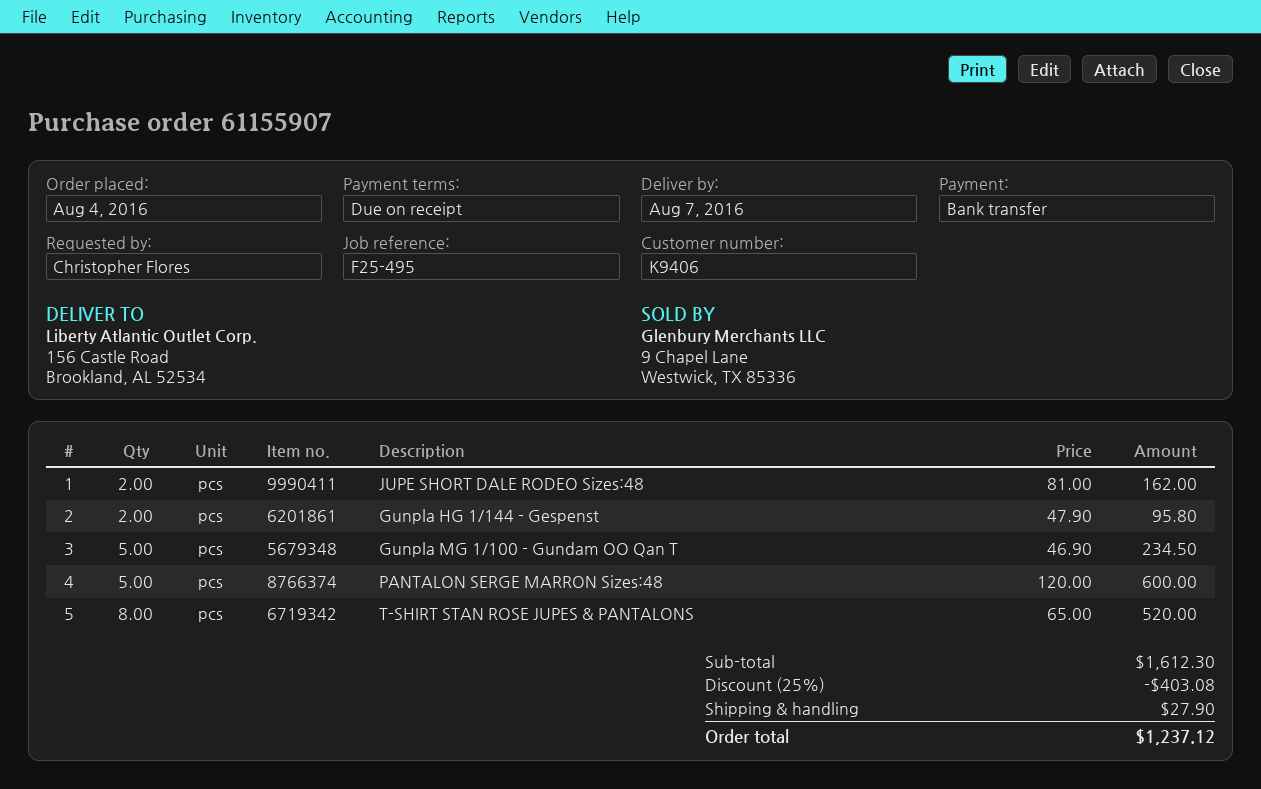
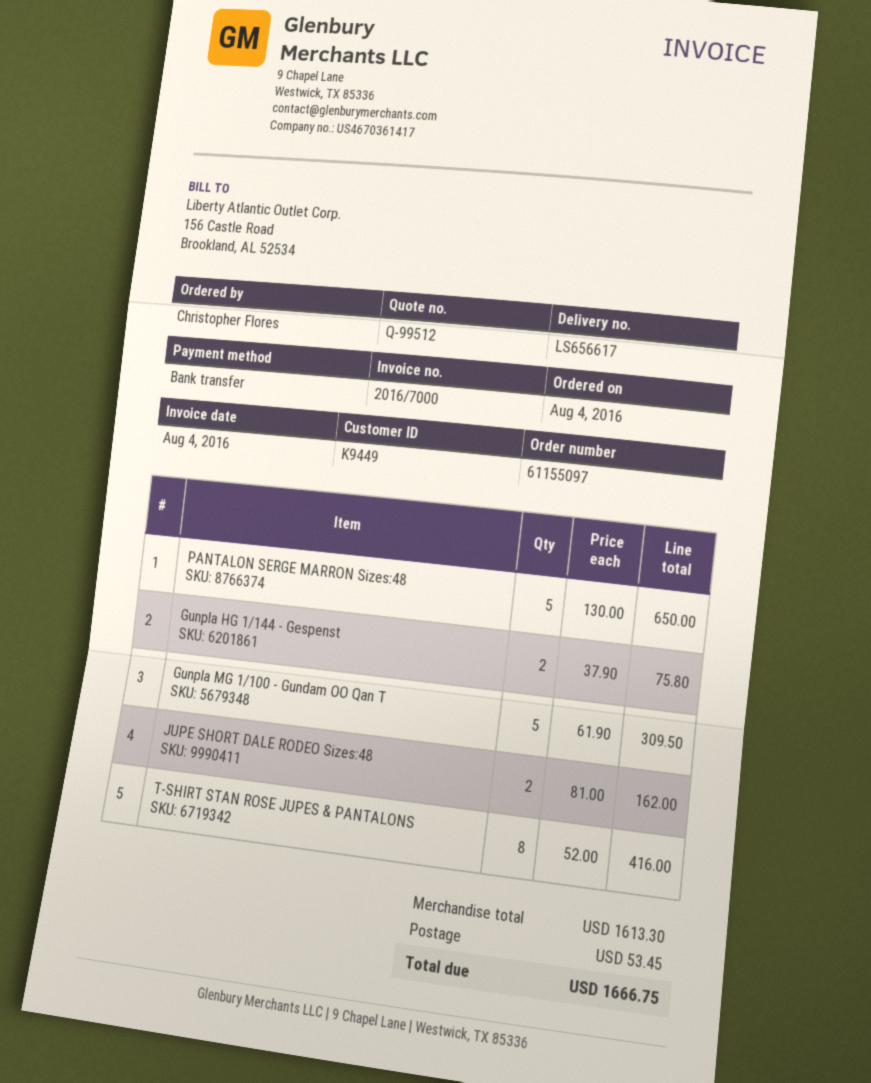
order number: 61155907 -> 61155097
customer number: K9406 -> K9449
Gunpla HG 1/144 - Gespenst: 2 x 47.90 = 95.80 -> 2 x 37.90 = 75.80
Gunpla MG 1/100 - Gundam OO Qan T: 5 x 46.90 = 234.50 -> 5 x 61.90 = 309.50
PANTALON SERGE MARRON Sizes:48: 5 x 120.00 = 600.00 -> 5 x 130.00 = 650.00
T-SHIRT STAN ROSE JUPES & PANTALONS: 8 x 65.00 = 520.00 -> 8 x 52.00 = 416.00
subtotal: 1612.30 -> 1613.30
discount: 25% = 403.08 -> none
shipping: 27.90 -> 53.45
total: 1237.12 -> 1666.75

